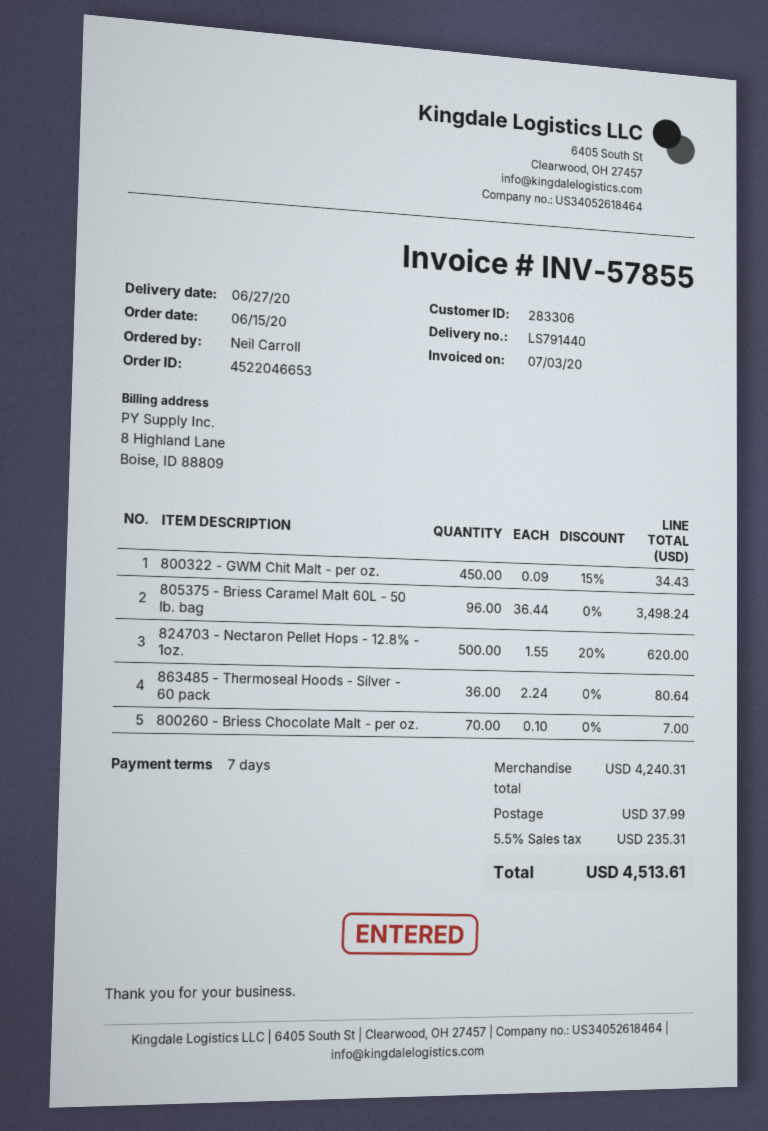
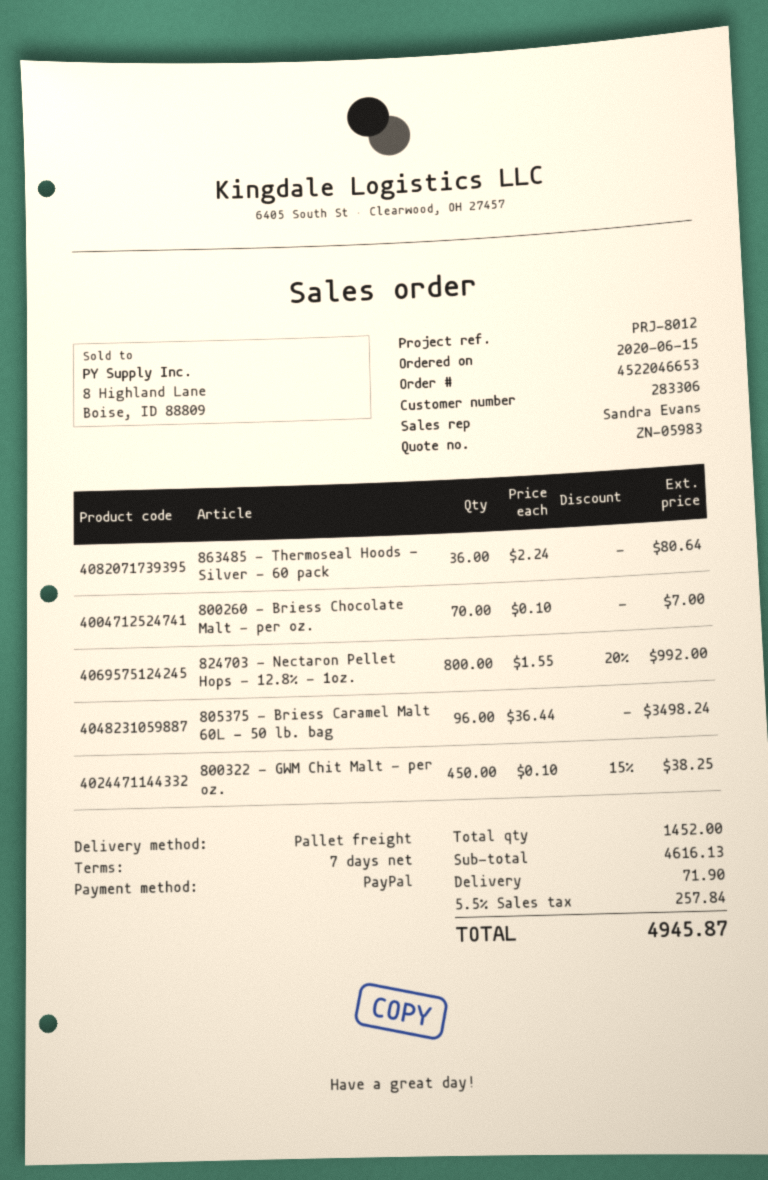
800322 - GWM Chit Malt - per oz.: 450 x 0.09 - 15% = 34.43 -> 450 x 0.10 - 15% = 38.25
824703 - Nectaron Pellet Hops - 12.8% - 1oz.: 500 x 1.55 - 20% = 620.00 -> 800 x 1.55 - 20% = 992.00
subtotal: 4240.31 -> 4616.13
shipping: 37.99 -> 71.90
tax: 5.5% = 235.31 -> 5.5% = 257.84
total: 4513.61 -> 4945.87

